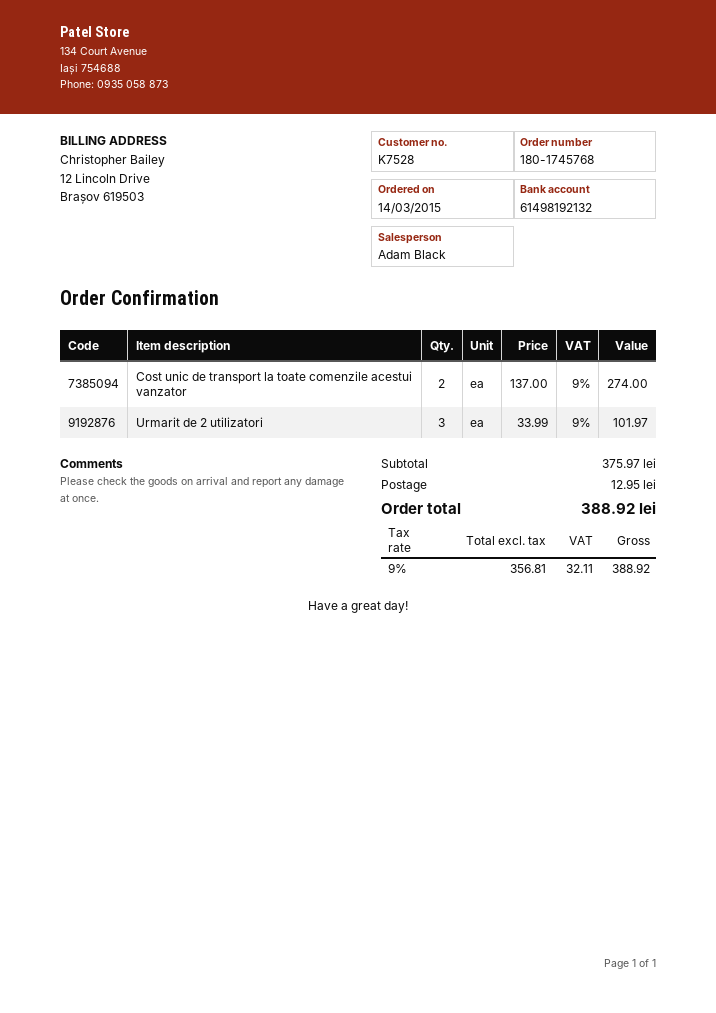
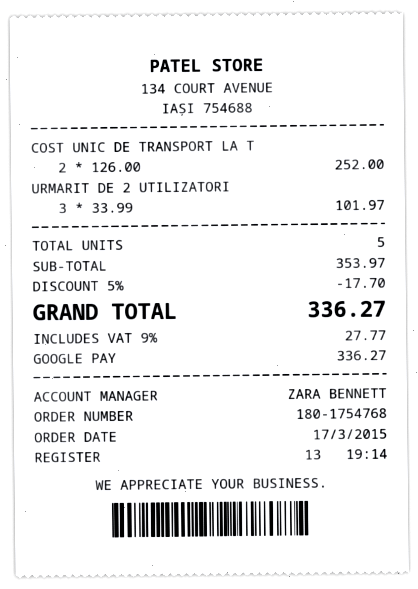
order number: 180-1745768 -> 180-1754768
order date: 2015-03-14 -> 2015-03-17
sales rep: Adam Black -> ZARA BENNETT
Cost unic de transport la toate comenzile acestui vanzator: 2 x 137.00 = 274.00 -> 2 x 126.00 = 252.00
subtotal: 375.97 -> 353.97
discount: none -> 5% = 17.70
shipping: 12.95 -> none
tax: 9% = 32.11 -> 9% = 27.77
total: 388.92 -> 336.27

